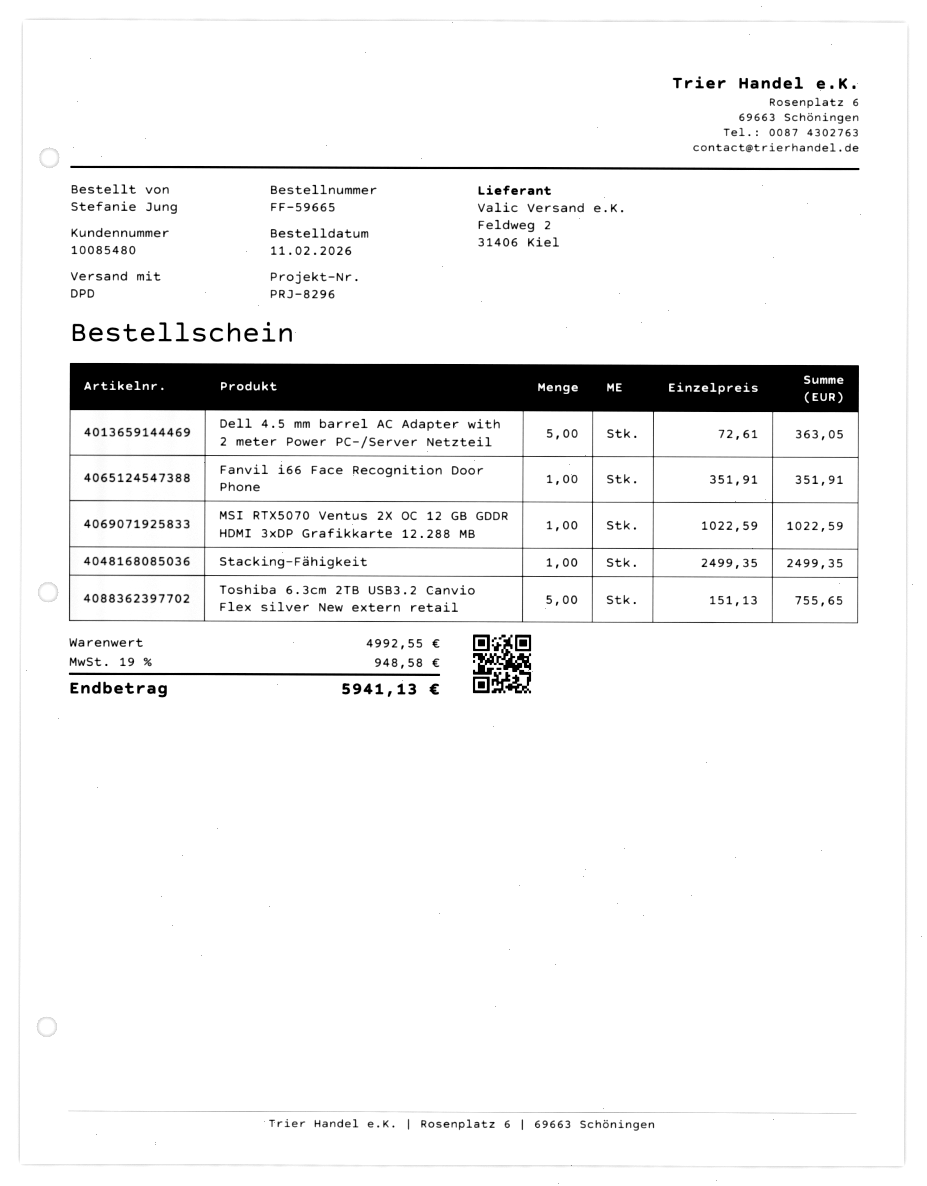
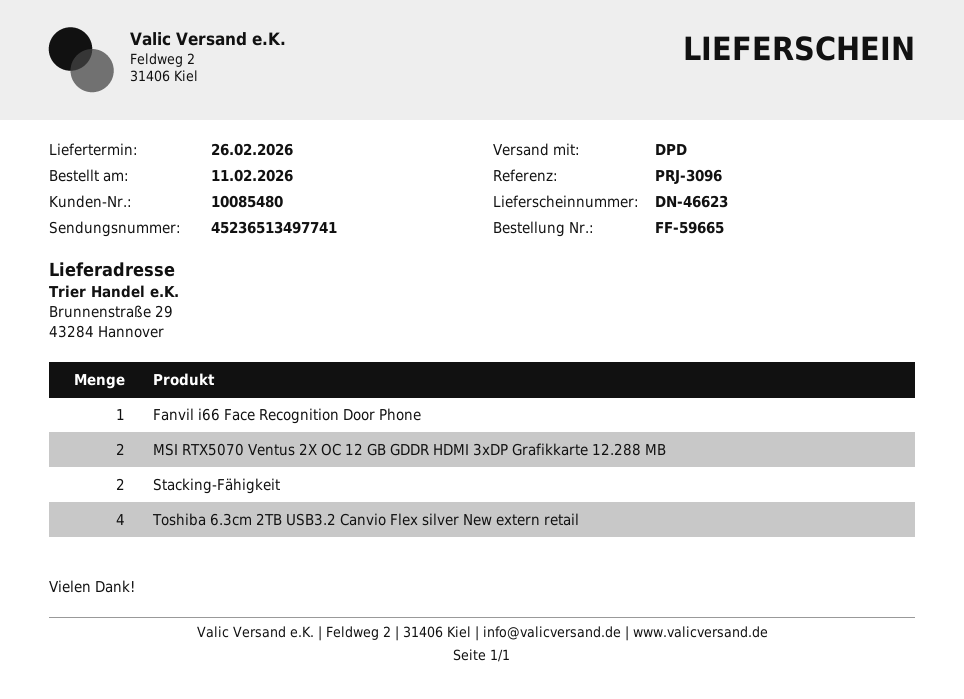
reference: PRJ-8296 -> PRJ-3096
Dell 4.5 mm barrel AC Adapter with 2 meter Power PC-/Server Netzteil: 5 -> none
MSI RTX5070 Ventus 2X OC 12 GB GDDR HDMI 3xDP Grafikkarte 12.288 MB: 1 -> 2
Stacking-Fähigkeit: 1 -> 2
Toshiba 6.3cm 2TB USB3.2 Canvio Flex silver New extern retail: 5 -> 4

